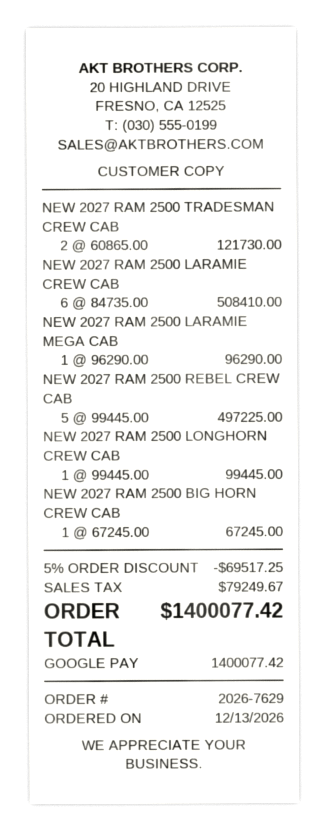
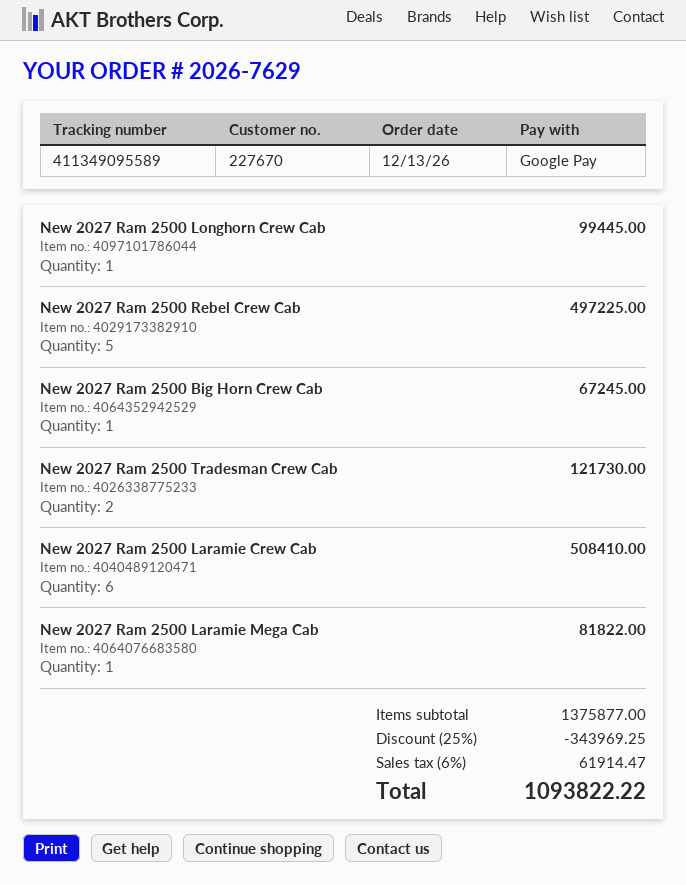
NEW 2027 RAM 2500 LARAMIE MEGA CAB: 1 for 96290.00 -> 1 for 81822.00
discount: 5% = 69517.25 -> 25% = 343969.25
tax: 79249.67 -> 61914.47
total: 1400077.42 -> 1093822.22

